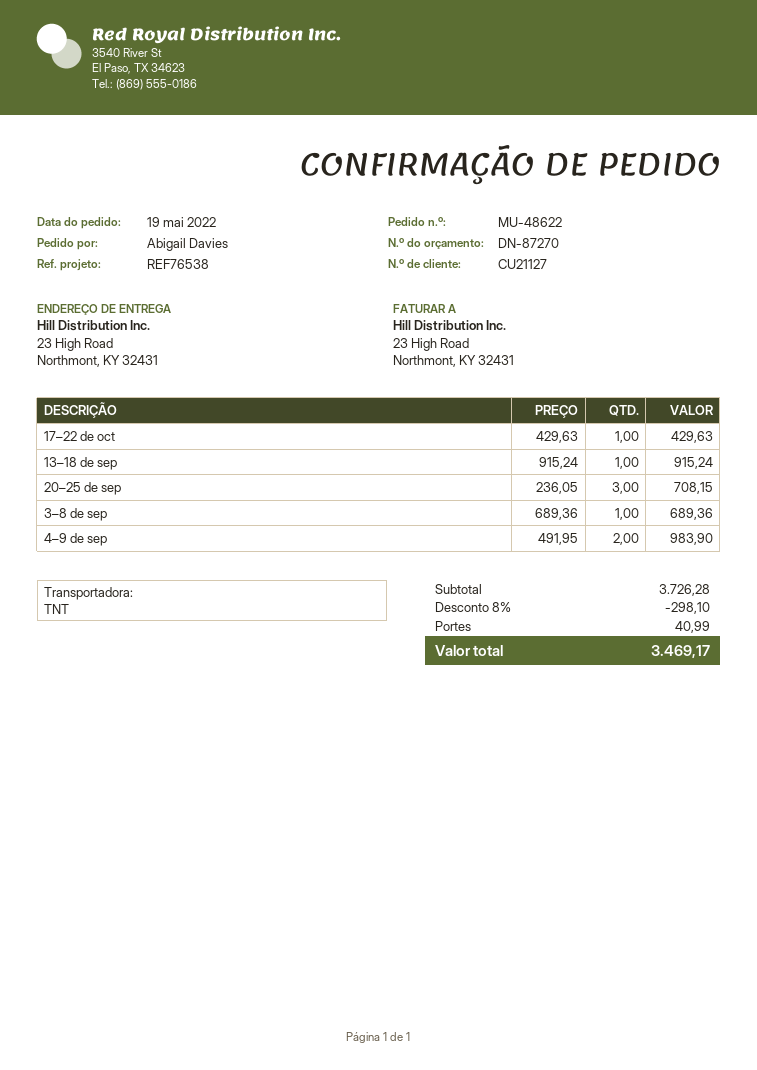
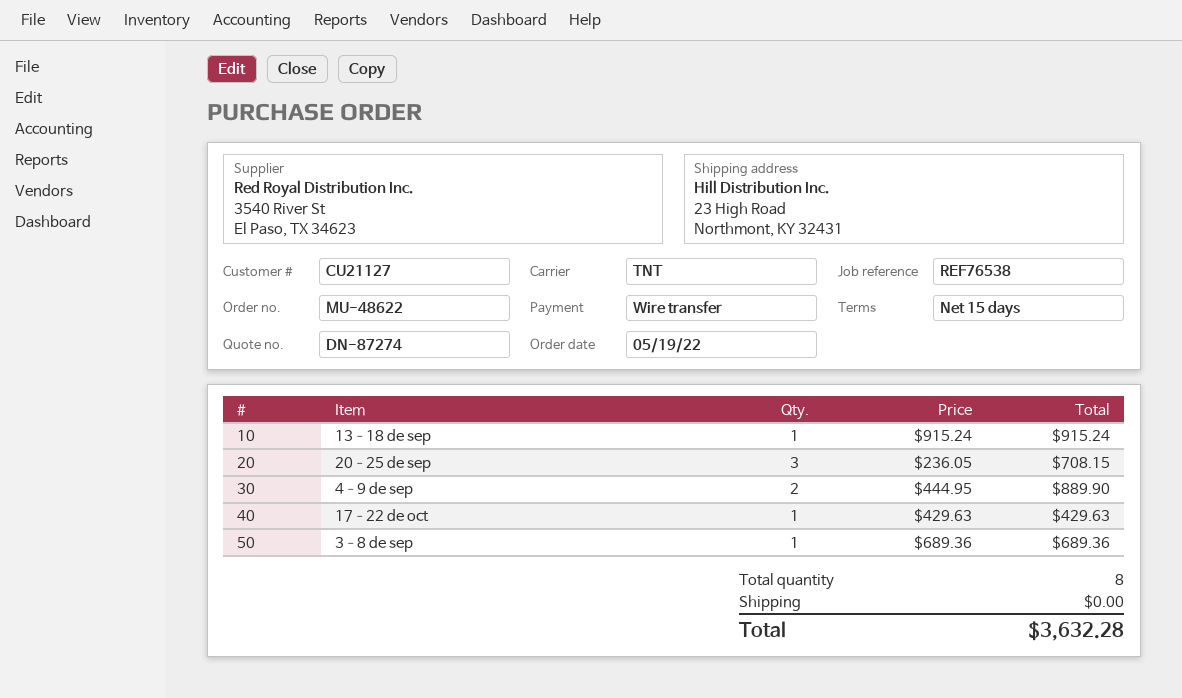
quote number: DN-87270 -> DN-87274
4–9 de sep: 2 x 491.95 = 983.90 -> 2 x 444.95 = 889.90
discount: 8% = 298.10 -> none
shipping: 40.99 -> 0.00
total: 3469.17 -> 3632.28

